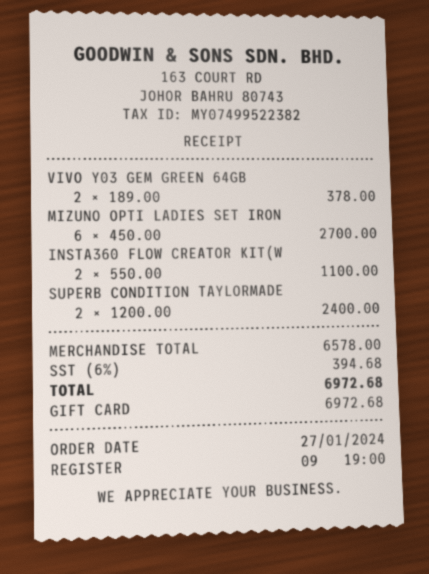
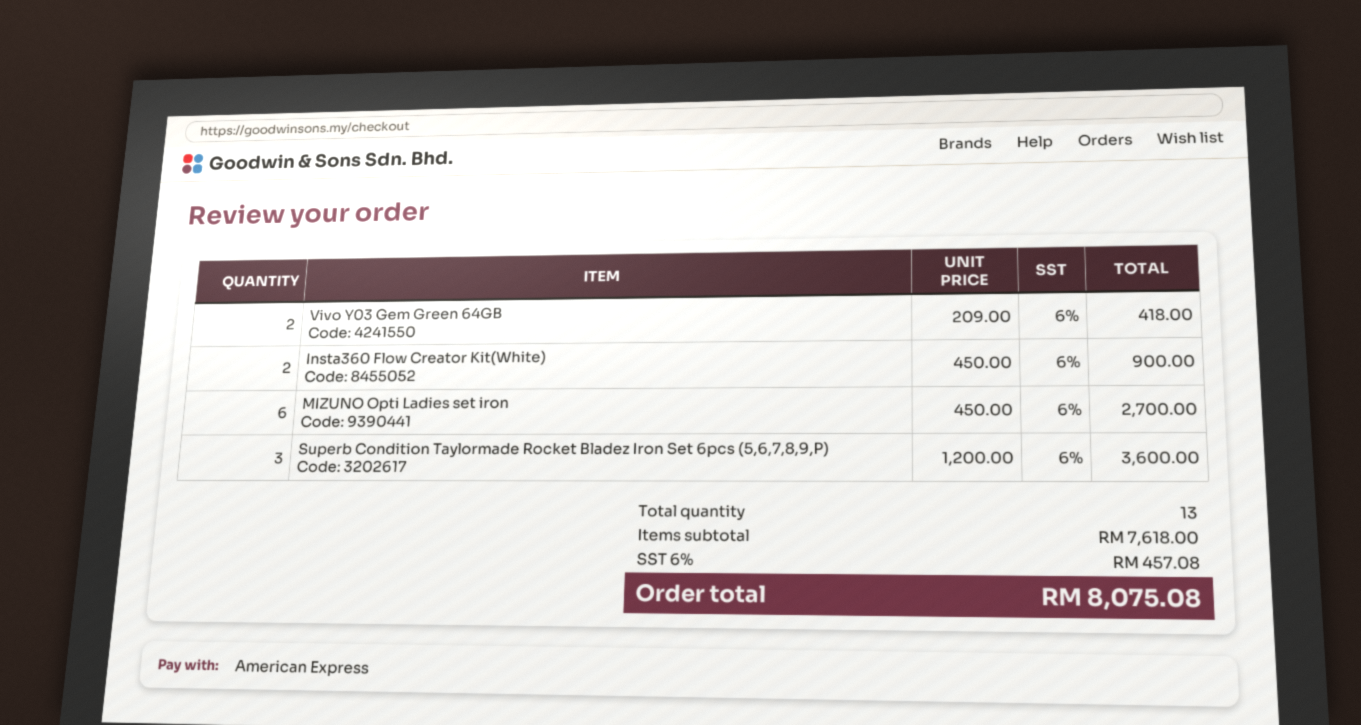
payment method: gift card -> American Express
VIVO Y03 GEM GREEN 64GB: 2 x 189.00 = 378.00 -> 2 x 209.00 = 418.00
INSTA360 FLOW CREATOR KIT(W: 2 x 550.00 = 1100.00 -> 2 x 450.00 = 900.00
SUPERB CONDITION TAYLORMADE: 2 x 1200.00 = 2400.00 -> 3 x 1200.00 = 3600.00
subtotal: 6578.00 -> 7618.00
tax: 6% = 394.68 -> 6% = 457.08
total: 6972.68 -> 8075.08

